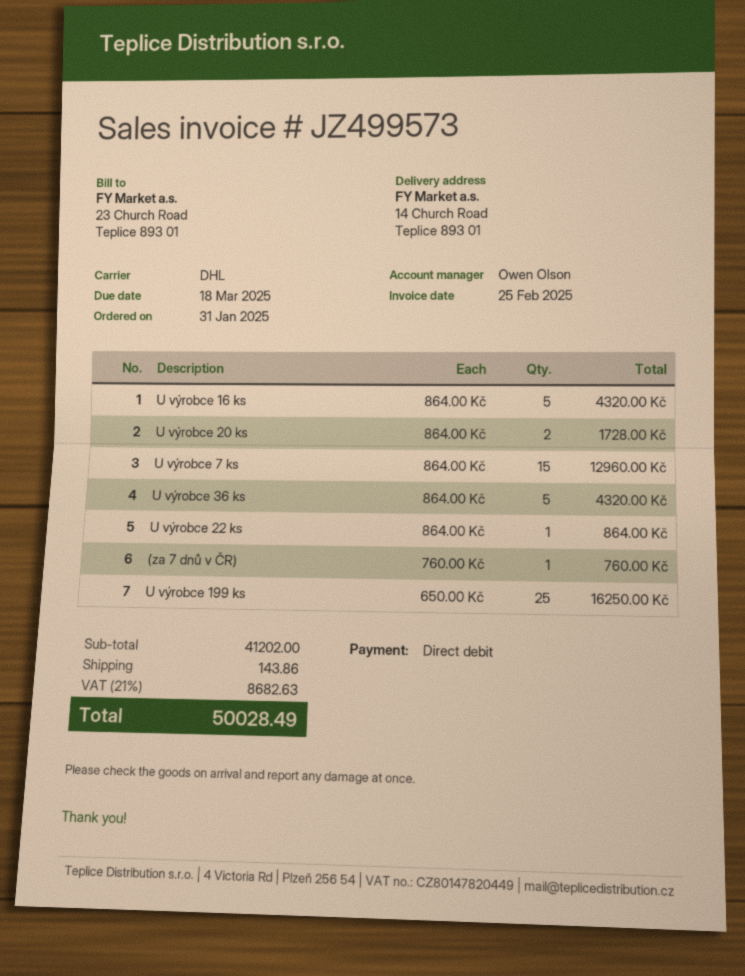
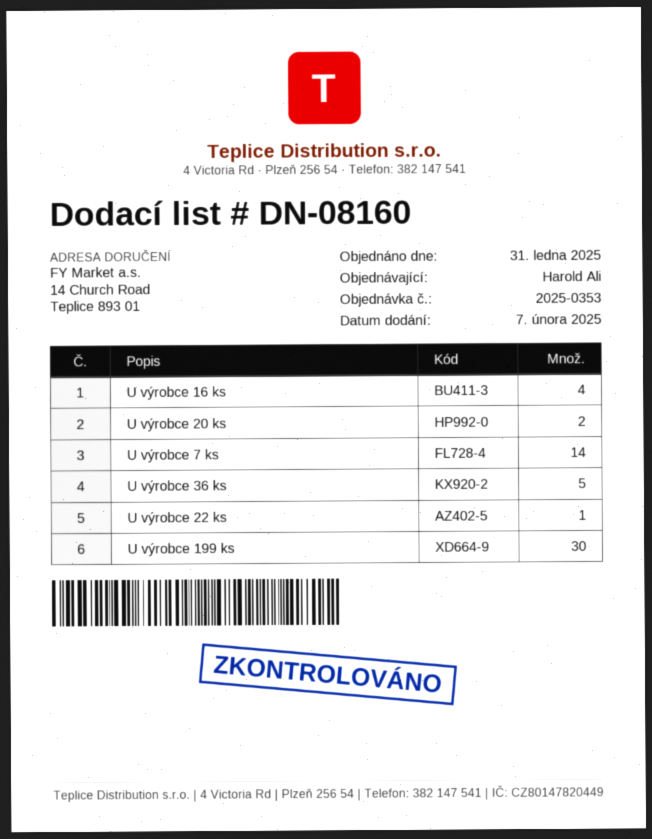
U výrobce 16 ks: 5 -> 4
U výrobce 7 ks: 15 -> 14
(za 7 dnů v ČR): 1 -> none
U výrobce 199 ks: 25 -> 30

